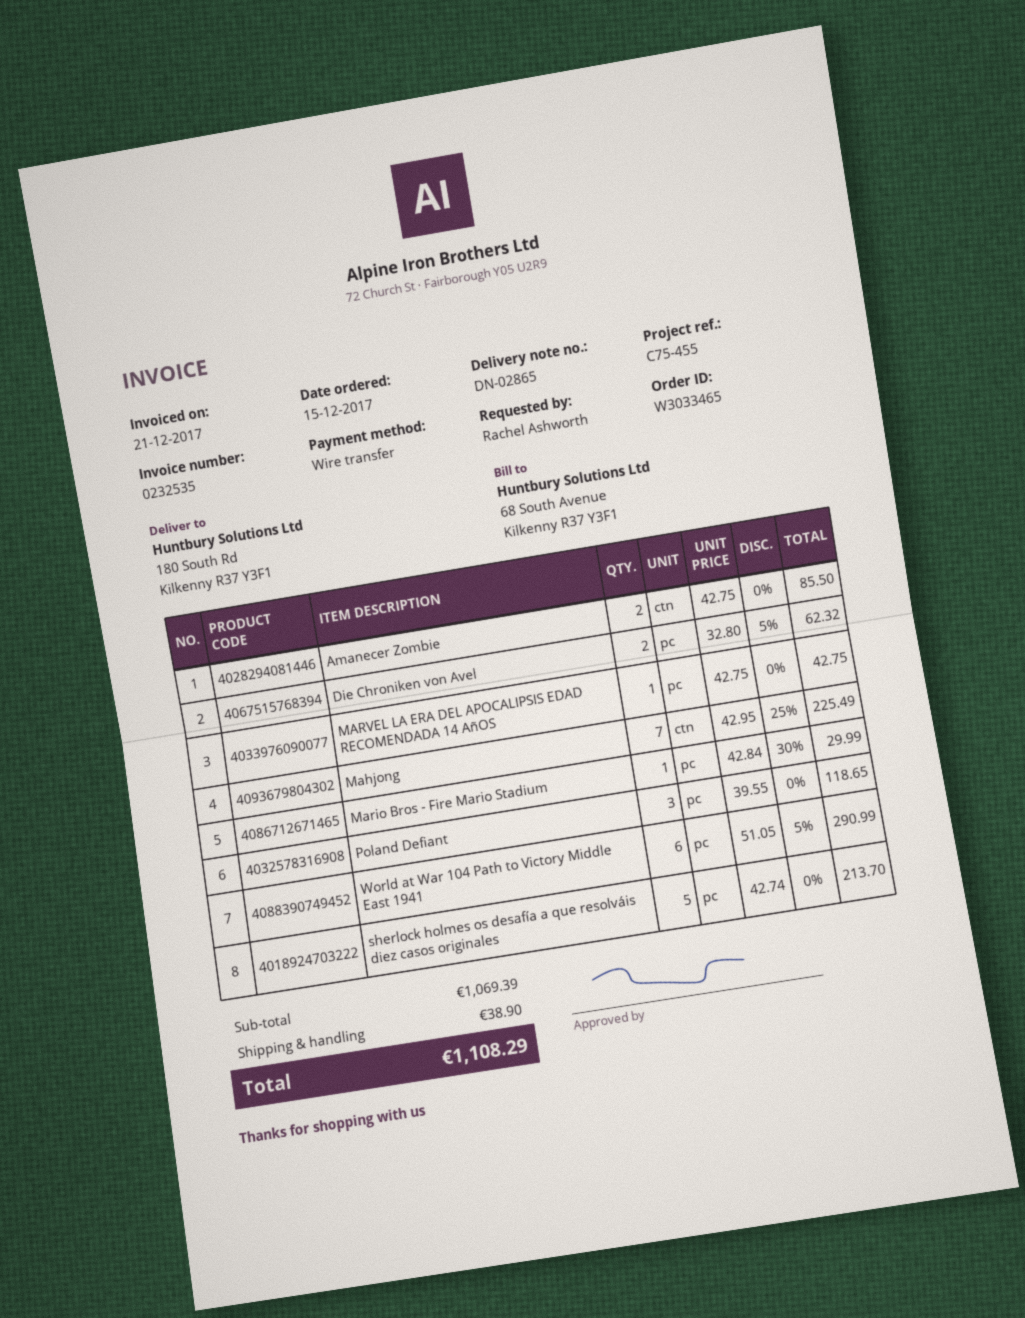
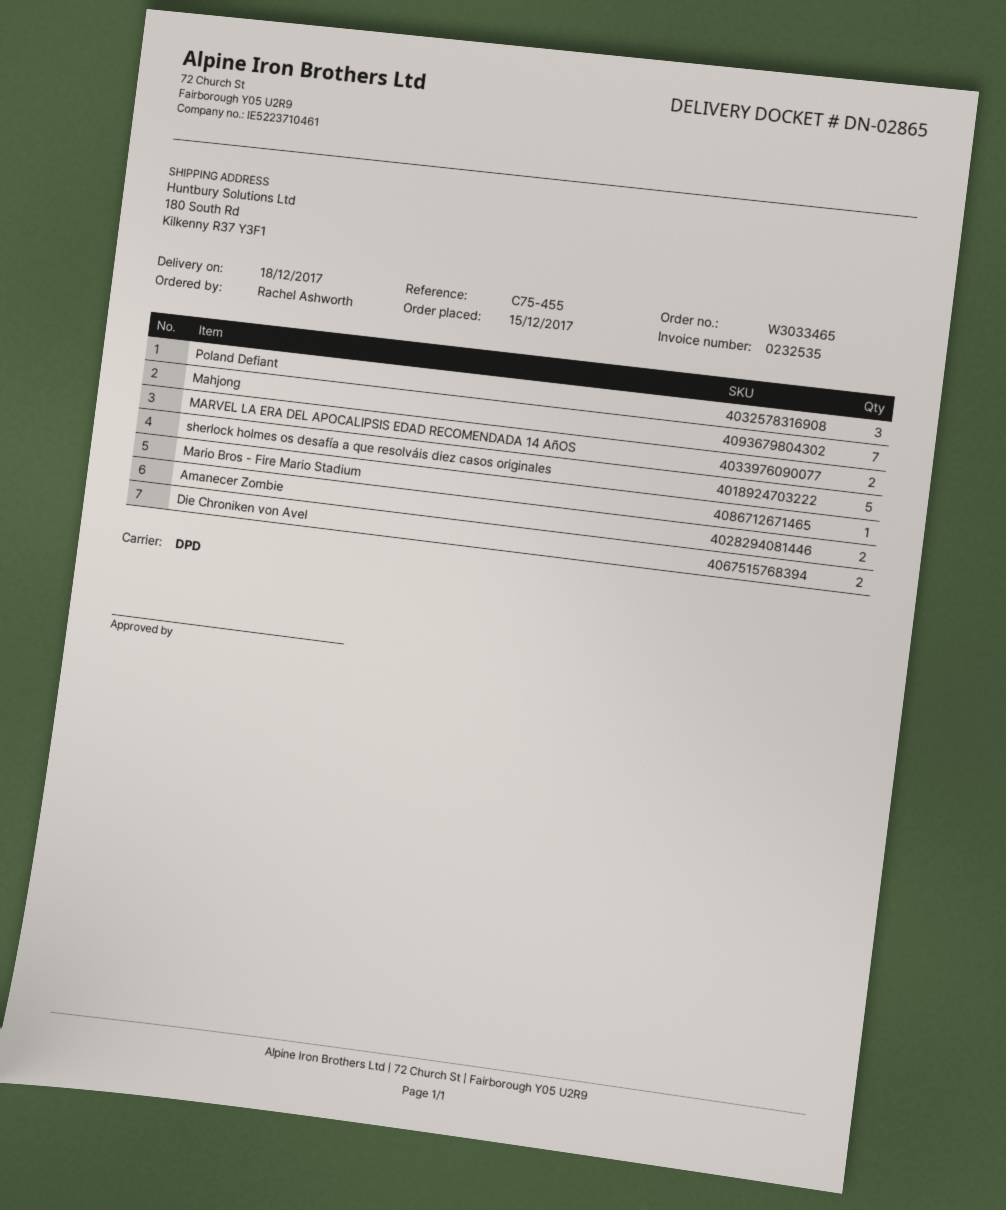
MARVEL LA ERA DEL APOCALIPSIS EDAD RECOMENDADA 14 AñOS: 1 -> 2
World at War 104 Path to Victory Middle East 1941: 6 -> none

